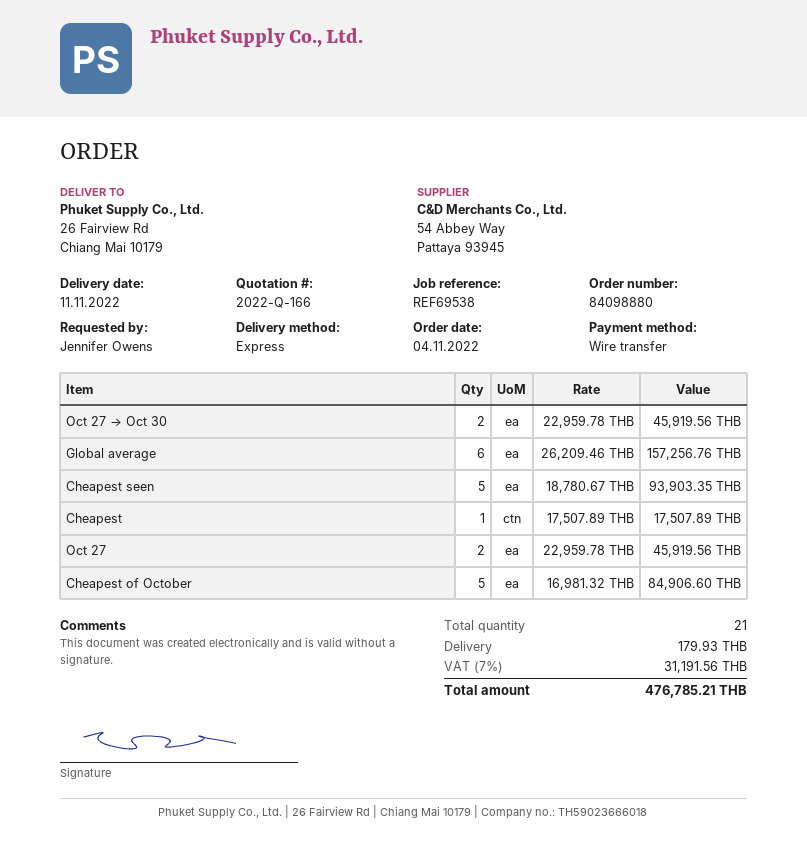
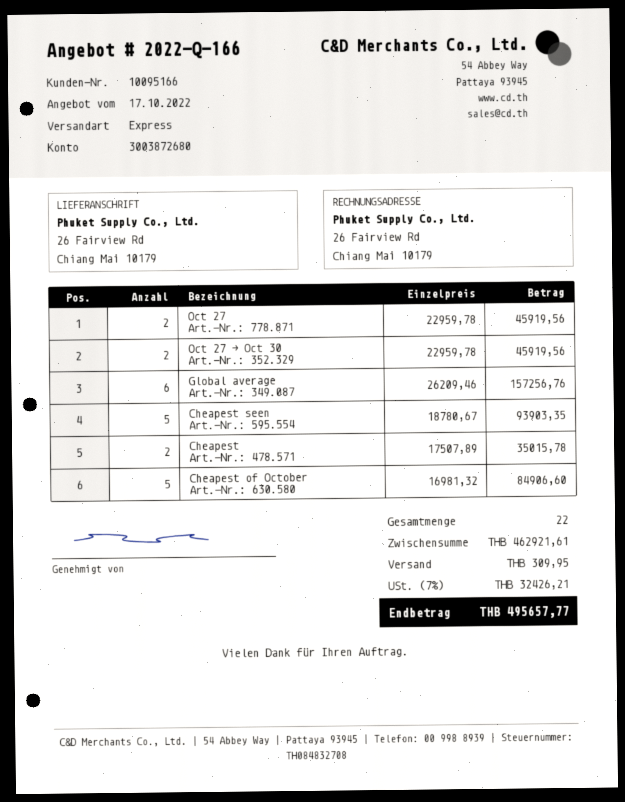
Cheapest: 1 x 17507.89 = 17507.89 -> 2 x 17507.89 = 35015.78
total quantity: 21 -> 22
shipping: 179.93 -> 309.95
tax: 7% = 31191.56 -> 7% = 32426.21
total: 476785.21 -> 495657.77

